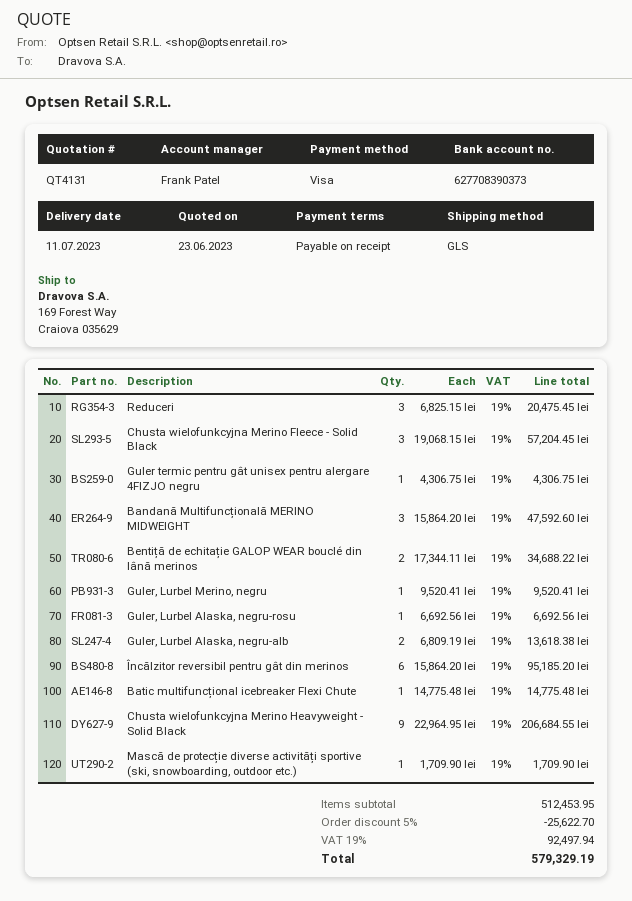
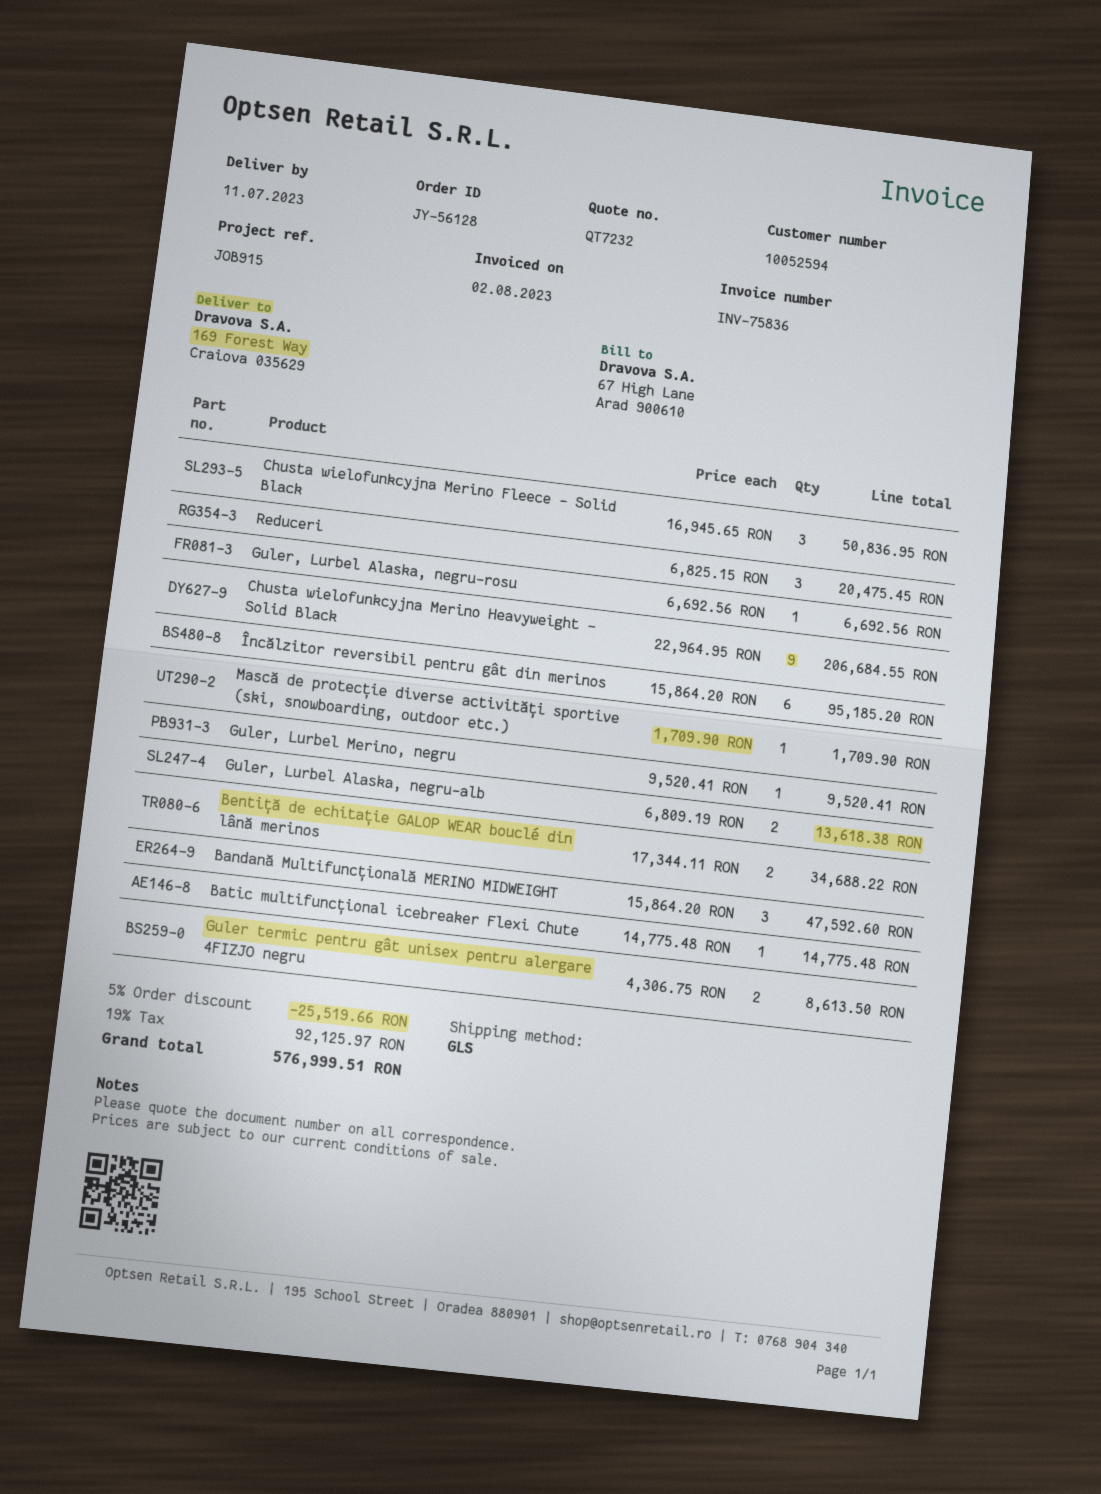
quote number: QT4131 -> QT7232
Chusta wielofunkcyjna Merino Fleece - Solid Black: 3 x 19068.15 = 57204.45 -> 3 x 16945.65 = 50836.95
Guler termic pentru gât unisex pentru alergare 4FIZJO negru: 1 x 4306.75 = 4306.75 -> 2 x 4306.75 = 8613.50
discount: 5% = 25622.70 -> 5% = 25519.66
tax: 19% = 92497.94 -> 19% = 92125.97
total: 579329.19 -> 576999.51

